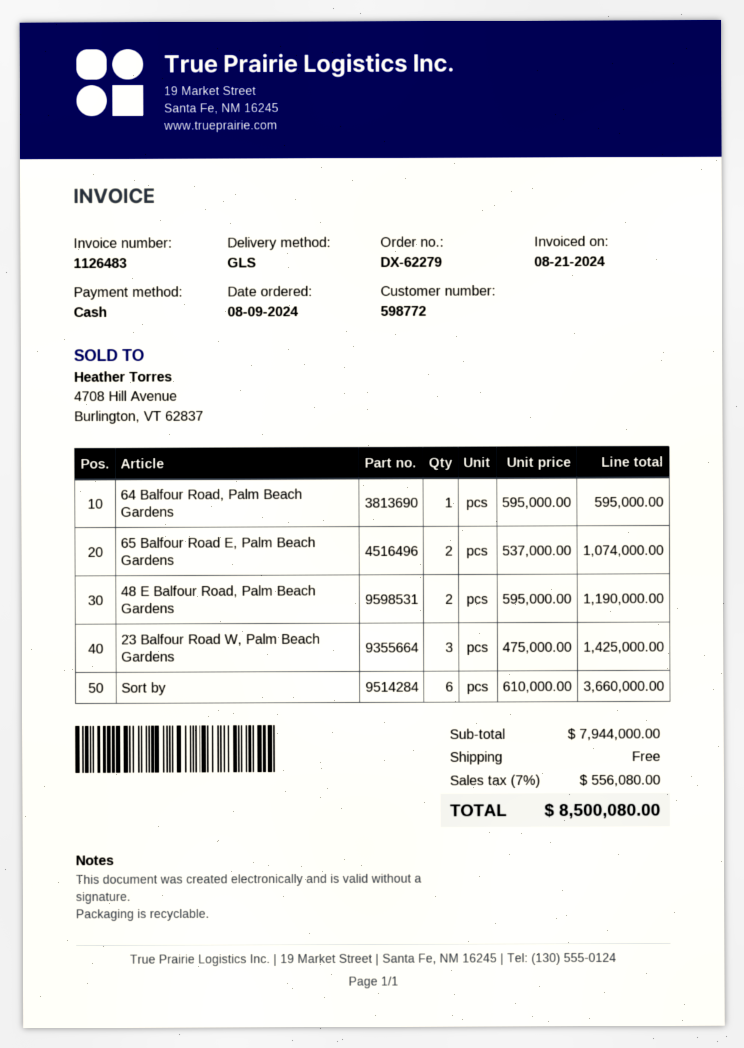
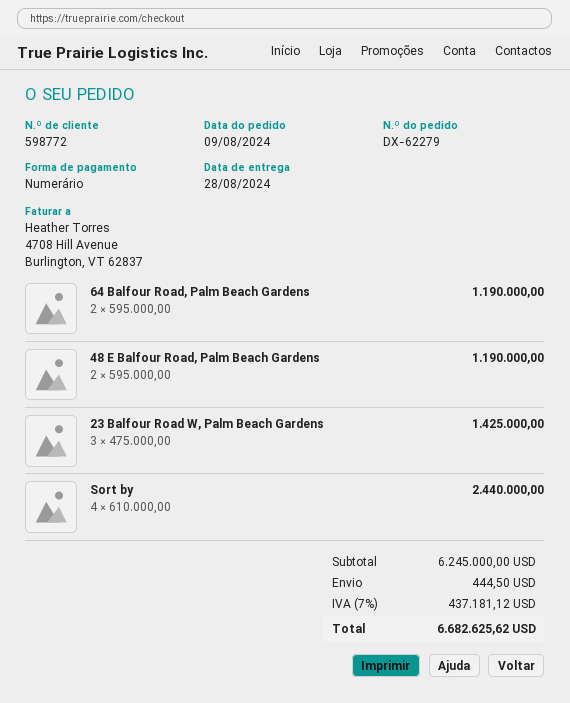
64 Balfour Road, Palm Beach Gardens: 1 x 595000.00 = 595000.00 -> 2 x 595000.00 = 1190000.00
65 Balfour Road E, Palm Beach Gardens: 2 x 537000.00 = 1074000.00 -> none
Sort by: 6 x 610000.00 = 3660000.00 -> 4 x 610000.00 = 2440000.00
subtotal: 7944000.00 -> 6245000.00
shipping: 0.00 -> 444.50
tax: 7% = 556080.00 -> 7% = 437181.12
total: 8500080.00 -> 6682625.62

